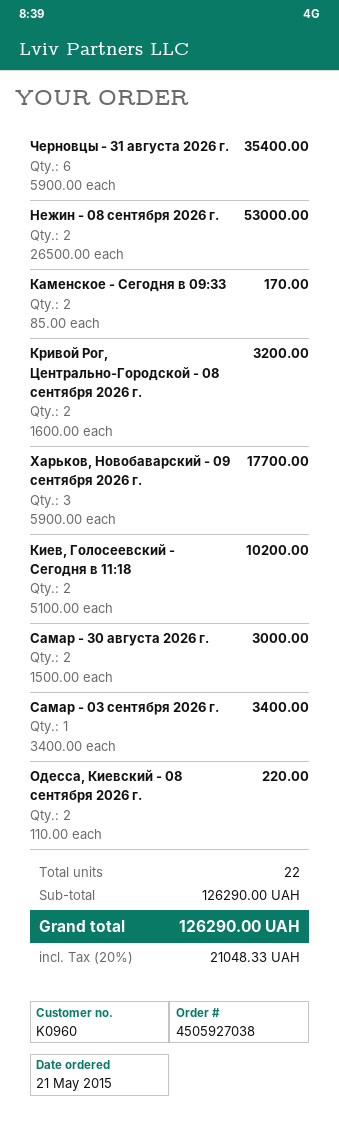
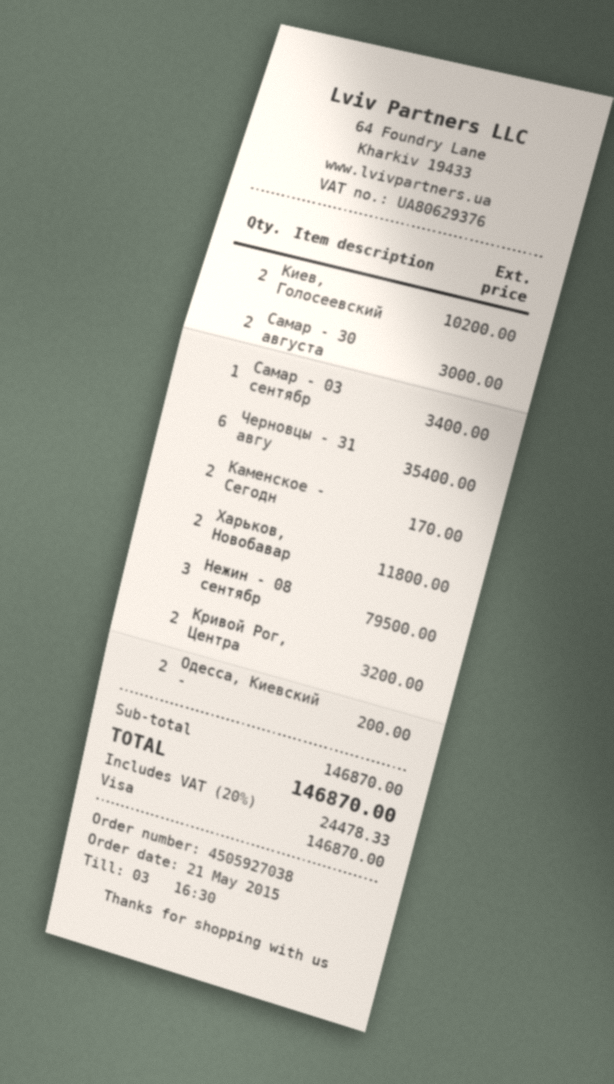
Нежин - 08 сентября 2026 г.: 2 for 53000.00 -> 3 for 79500.00
Харьков, Новобаварский - 09 сентября 2026 г.: 3 for 17700.00 -> 2 for 11800.00
Одесса, Киевский - 08 сентября 2026 г.: 2 for 220.00 -> 2 for 200.00
subtotal: 126290.00 -> 146870.00
tax: 20% = 21048.33 -> 20% = 24478.33
total: 126290.00 -> 146870.00

